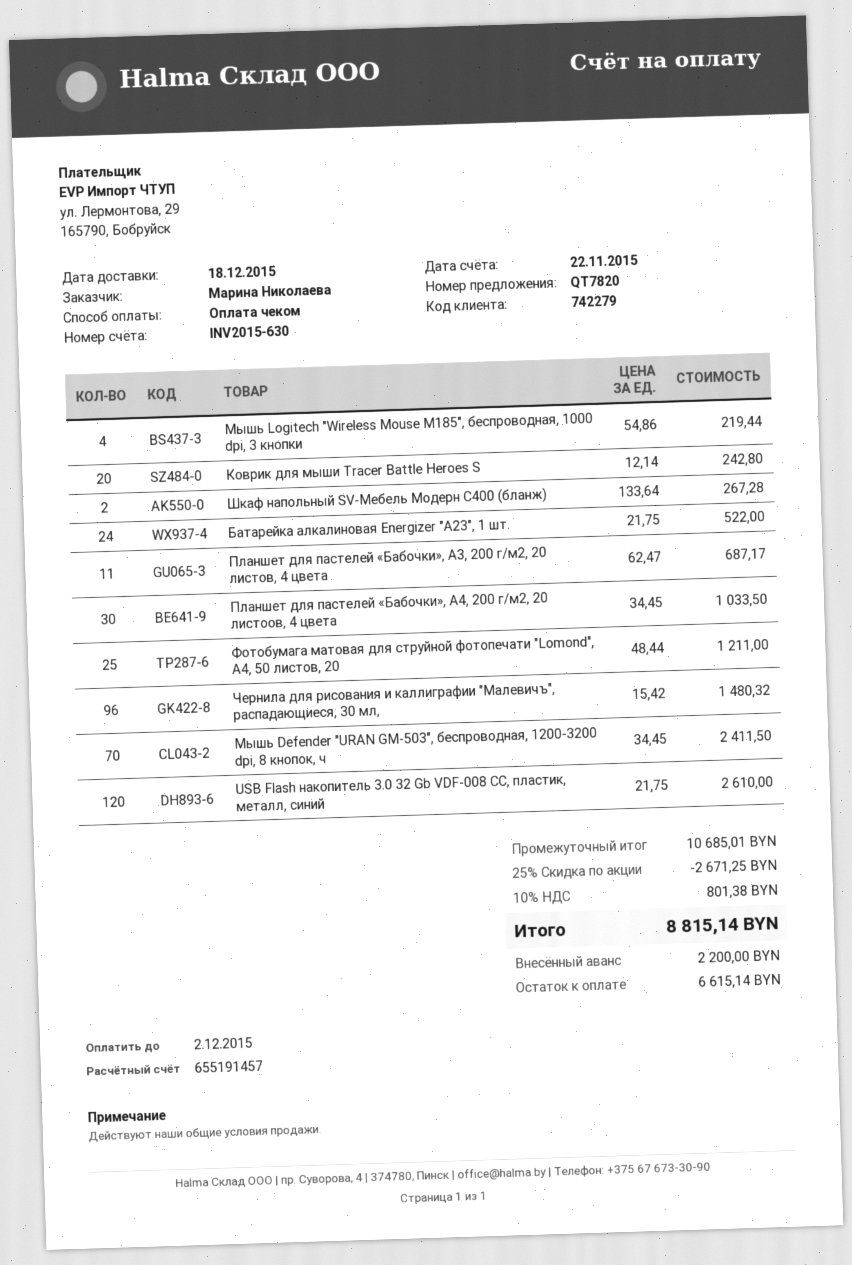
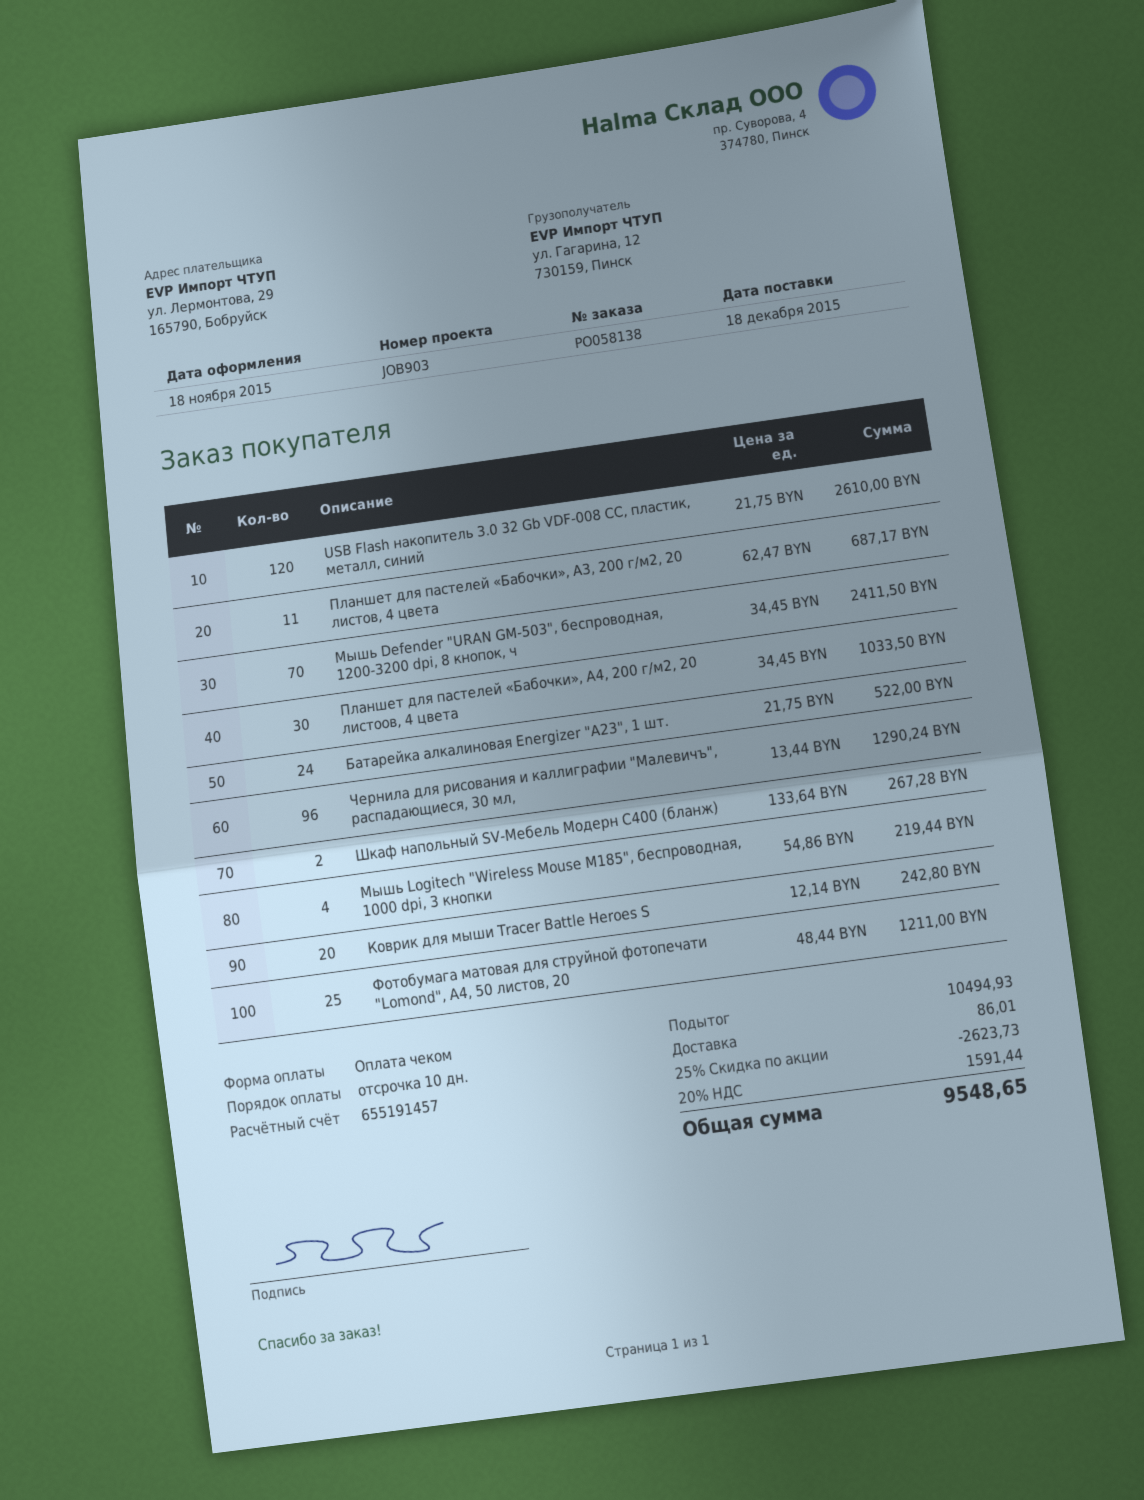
Чернила для рисования и каллиграфии "Малевичъ", распадающиеся, 30 мл,: 96 x 15.42 = 1480.32 -> 96 x 13.44 = 1290.24
subtotal: 10685.01 -> 10494.93
discount: 25% = 2671.25 -> 25% = 2623.73
shipping: none -> 86.01
tax: 10% = 801.38 -> 20% = 1591.44
total: 8815.14 -> 9548.65

